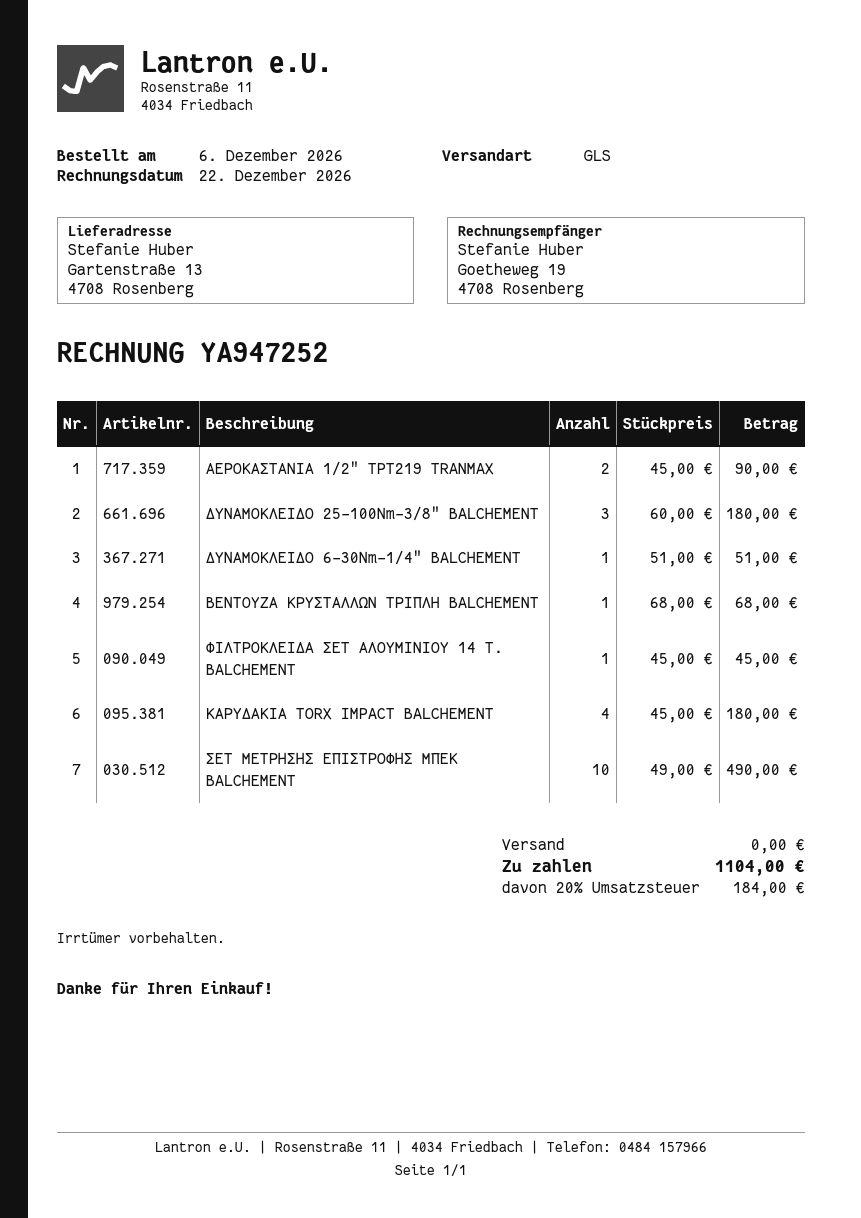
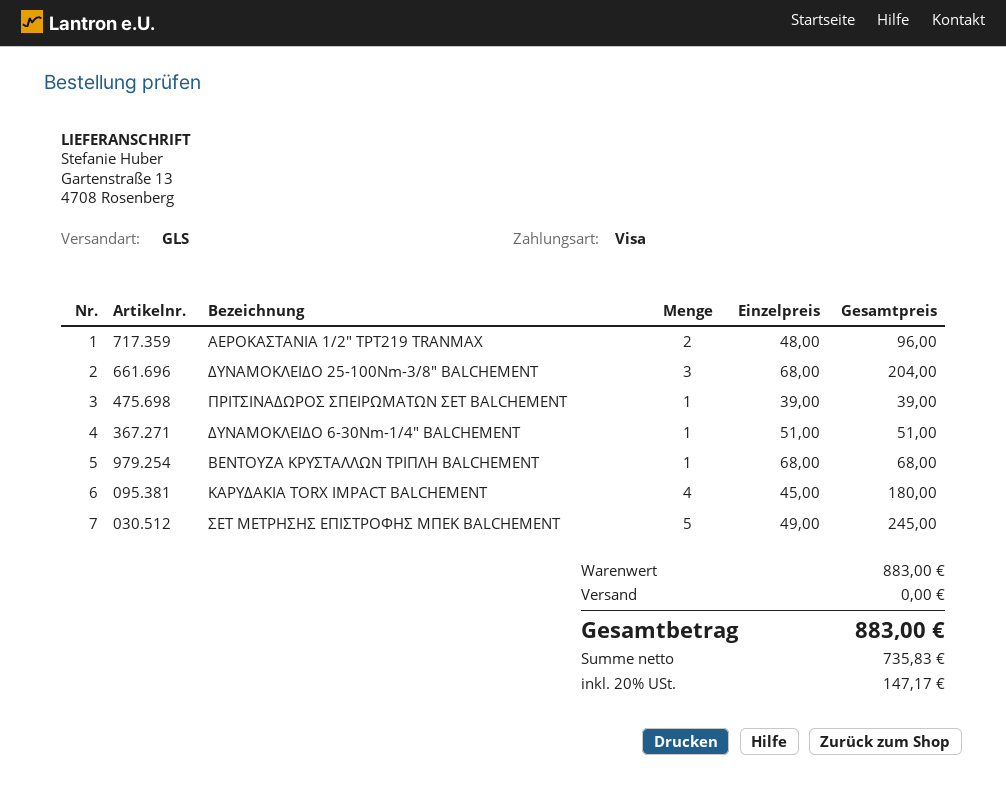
ΑΕΡΟΚΑΣΤΑΝΙΑ 1/2" TPT219 TRANMAX: 2 x 45.00 = 90.00 -> 2 x 48.00 = 96.00
ΔΥΝΑΜΟΚΛΕΙΔΟ 25-100Νm-3/8" BALCHEMENT: 3 x 60.00 = 180.00 -> 3 x 68.00 = 204.00
ΦΙΛΤΡΟΚΛΕΙΔΑ ΣΕΤ ΑΛΟΥΜΙΝΙΟΥ 14 Τ. BALCHEMENT: 1 x 45.00 = 45.00 -> none
ΣΕΤ ΜΕΤΡΗΣΗΣ ΕΠΙΣΤΡΟΦΗΣ ΜΠΕΚ BALCHEMENT: 10 x 49.00 = 490.00 -> 5 x 49.00 = 245.00
ΠΡΙΤΣΙΝΑΔΩΡΟΣ ΣΠΕΙΡΩΜΑΤΩΝ ΣΕΤ BALCHEMENT: none -> 1 x 39.00 = 39.00
tax: 20% = 184.00 -> 20% = 147.17
total: 1104.00 -> 883.00

